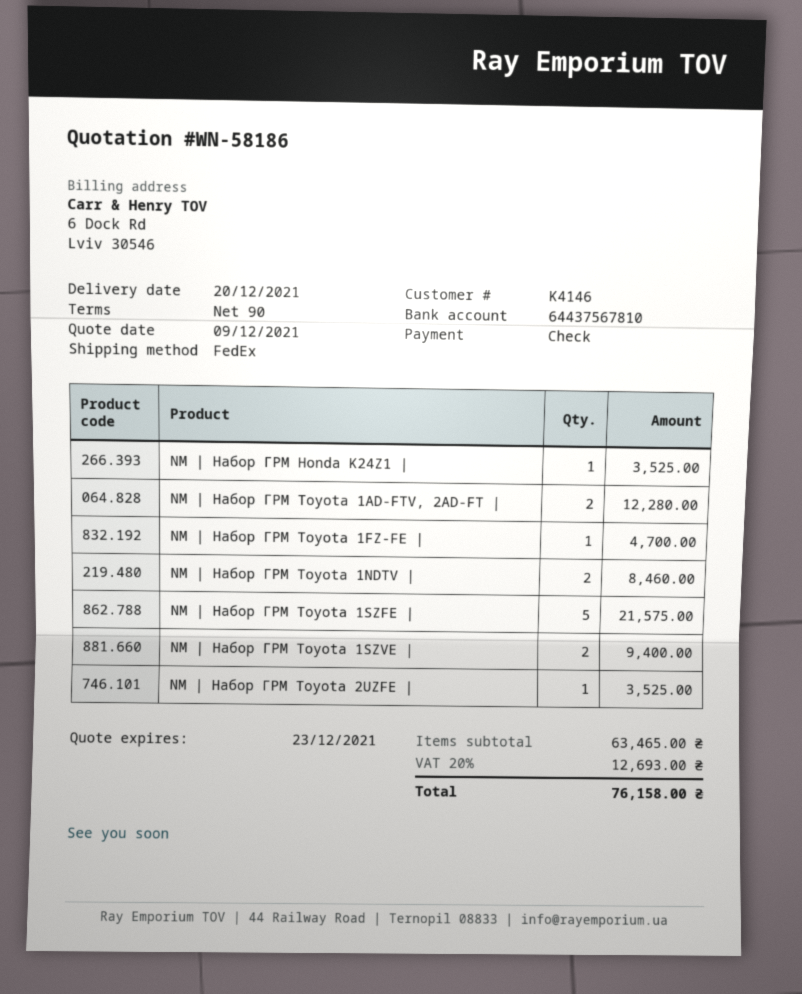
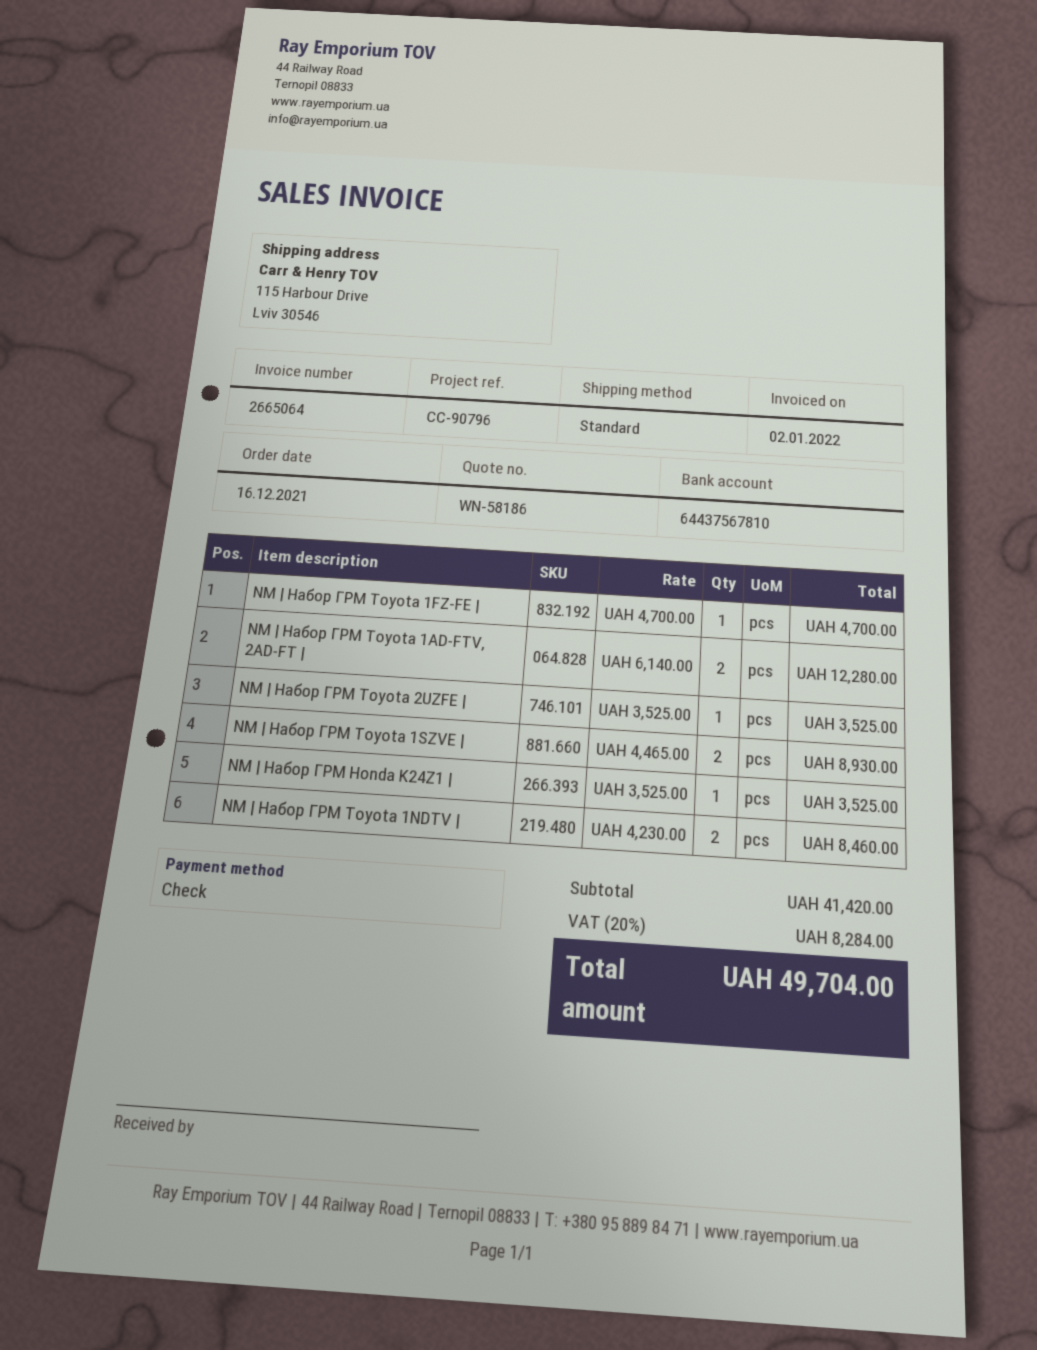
shipping method: FedEx -> standard
NM | Набор ГРМ Toyota 1SZFE |: 5 for 21575.00 -> none
NM | Набор ГРМ Toyota 1SZVE |: 2 for 9400.00 -> 2 for 8930.00
subtotal: 63465.00 -> 41420.00
tax: 20% = 12693.00 -> 20% = 8284.00
total: 76158.00 -> 49704.00

